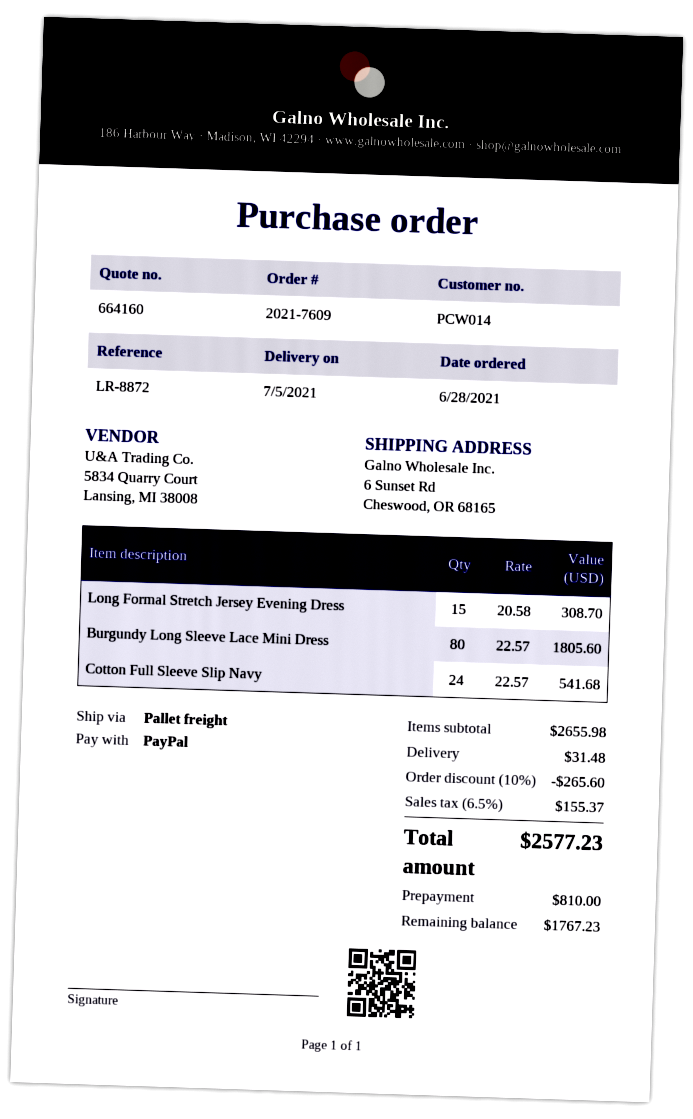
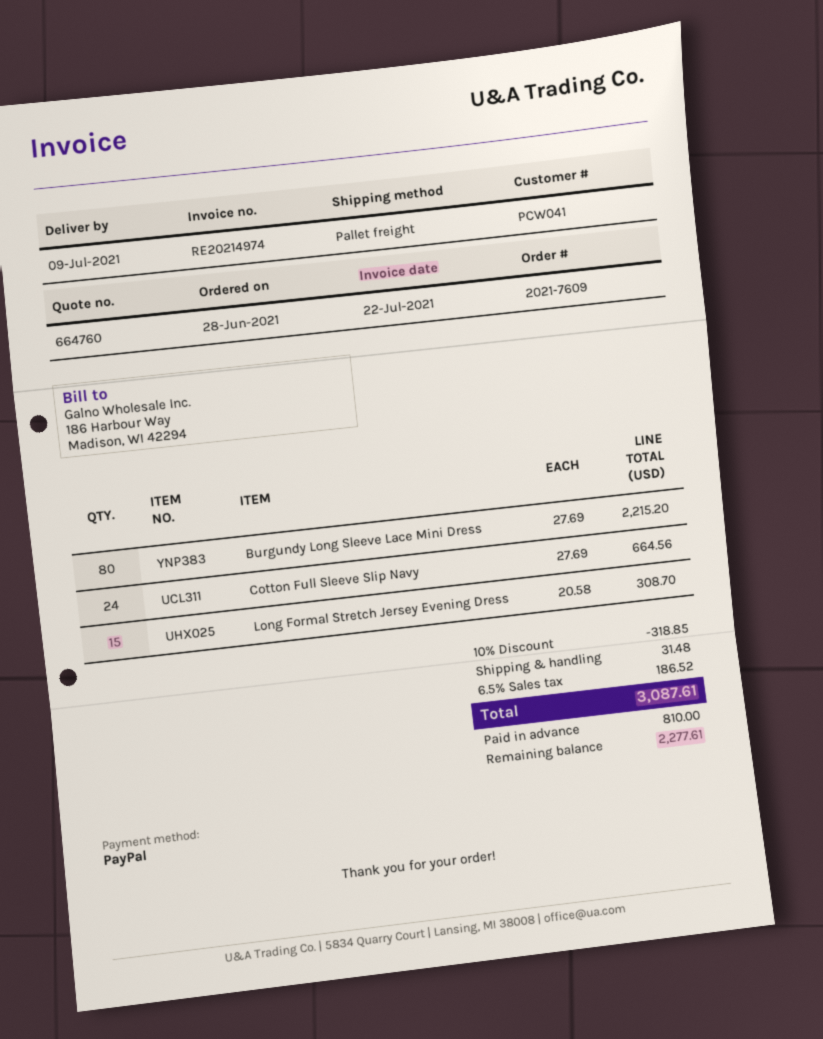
quote number: 664160 -> 664760
delivery date: 2021-07-05 -> 2021-07-09
customer number: PCW014 -> PCW041
Burgundy Long Sleeve Lace Mini Dress: 80 x 22.57 = 1805.60 -> 80 x 27.69 = 2215.20
Cotton Full Sleeve Slip Navy: 24 x 22.57 = 541.68 -> 24 x 27.69 = 664.56
discount: 10% = 265.60 -> 10% = 318.85
tax: 6.5% = 155.37 -> 6.5% = 186.52
total: 2577.23 -> 3087.61
balance: 1767.23 -> 2277.61

